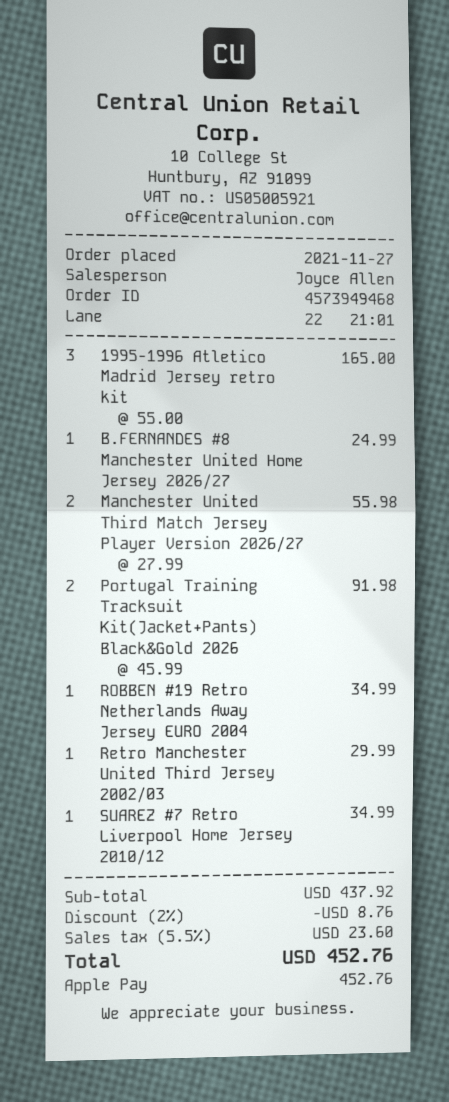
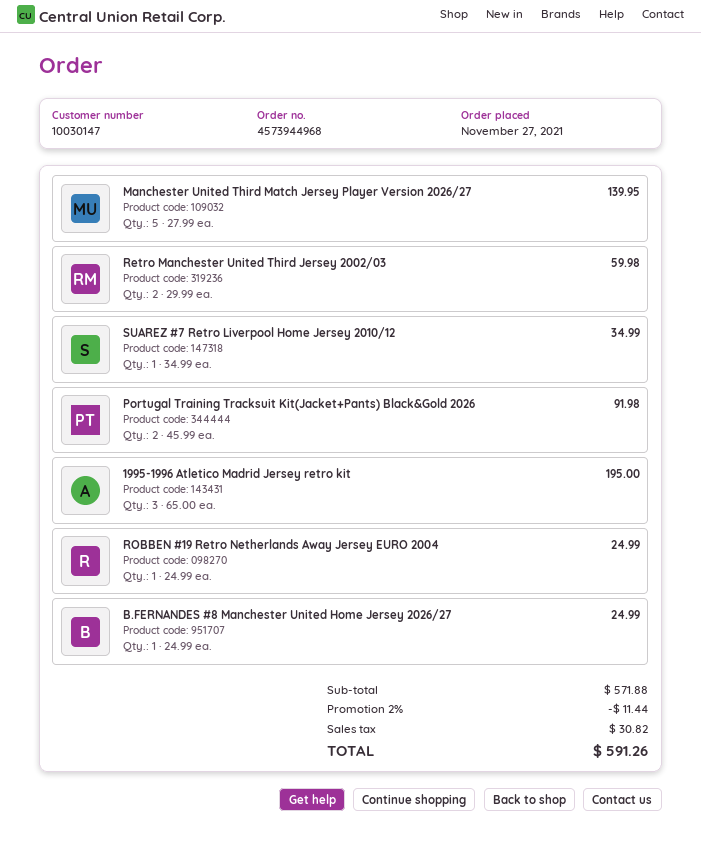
order number: 4573949468 -> 4573944968
1995-1996 Atletico Madrid Jersey retro kit: 3 x 55.00 = 165.00 -> 3 x 65.00 = 195.00
Manchester United Third Match Jersey Player Version 2026/27: 2 x 27.99 = 55.98 -> 5 x 27.99 = 139.95
ROBBEN #19 Retro Netherlands Away Jersey EURO 2004: 1 x 34.99 = 34.99 -> 1 x 24.99 = 24.99
Retro Manchester United Third Jersey 2002/03: 1 x 29.99 = 29.99 -> 2 x 29.99 = 59.98
subtotal: 437.92 -> 571.88
discount: 2% = 8.76 -> 2% = 11.44
tax: 23.60 -> 30.82
total: 452.76 -> 591.26

